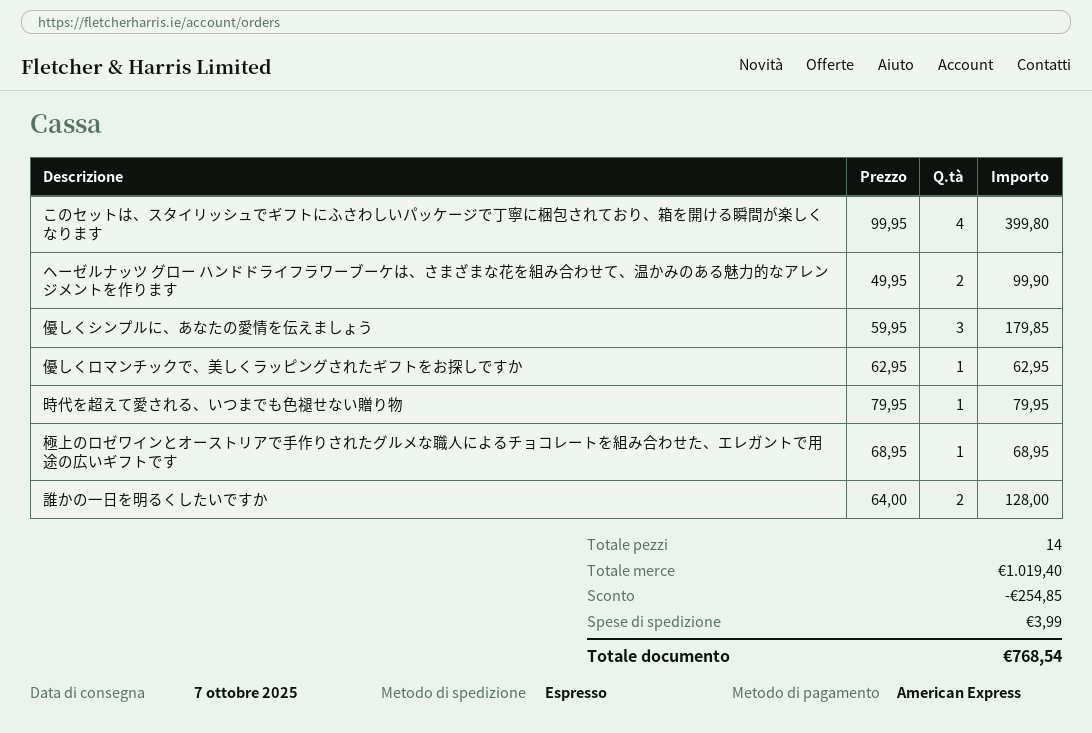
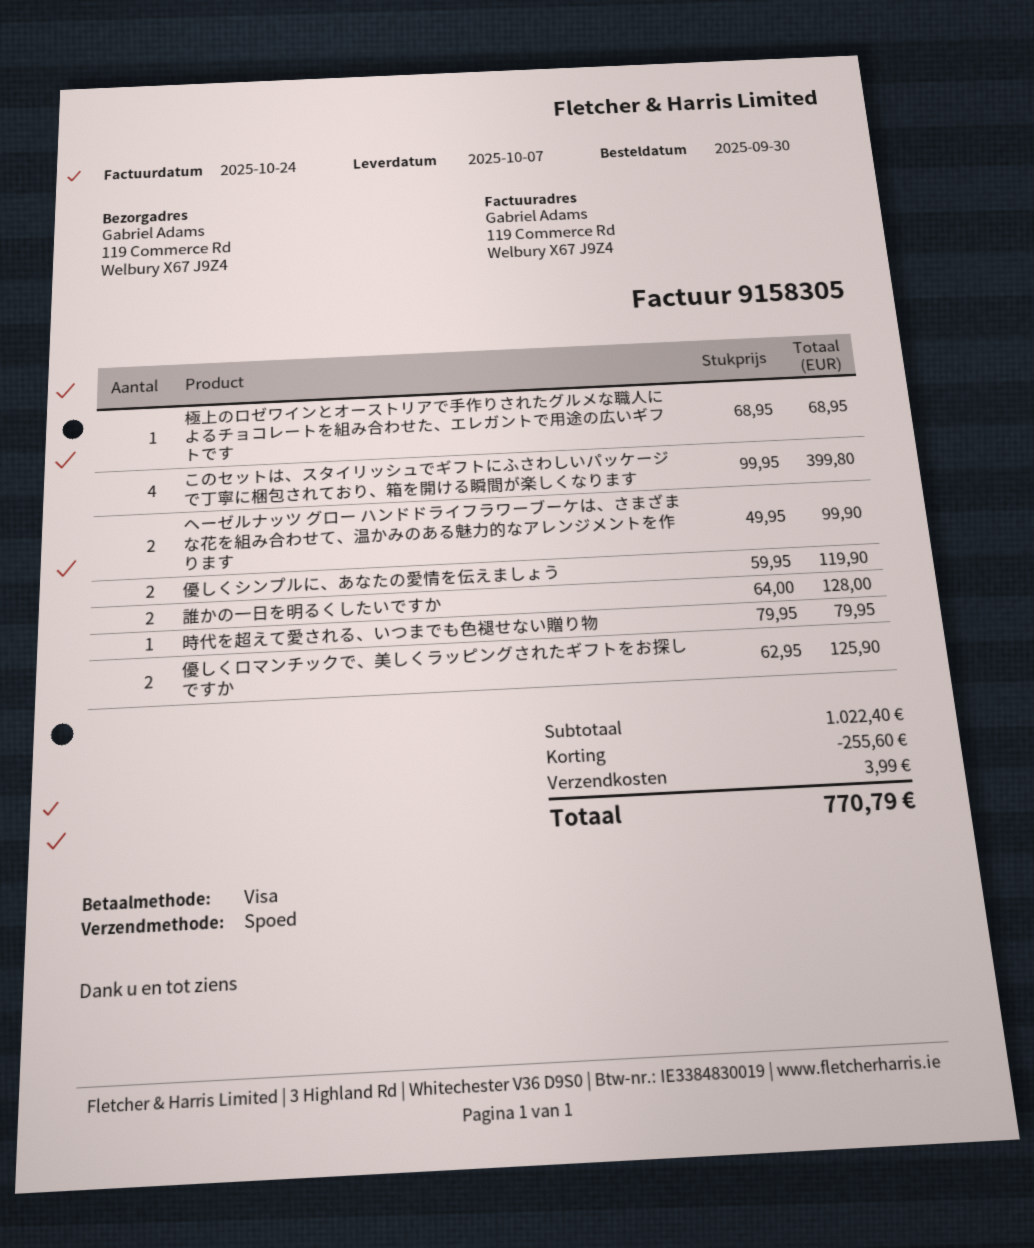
payment method: American Express -> Visa
優しくシンプルに、あなたの愛情を伝えましょう: 3 x 59.95 = 179.85 -> 2 x 59.95 = 119.90
優しくロマンチックで、美しくラッピングされたギフトをお探しですか: 1 x 62.95 = 62.95 -> 2 x 62.95 = 125.90
subtotal: 1019.40 -> 1022.40
discount: 254.85 -> 255.60
total: 768.54 -> 770.79

